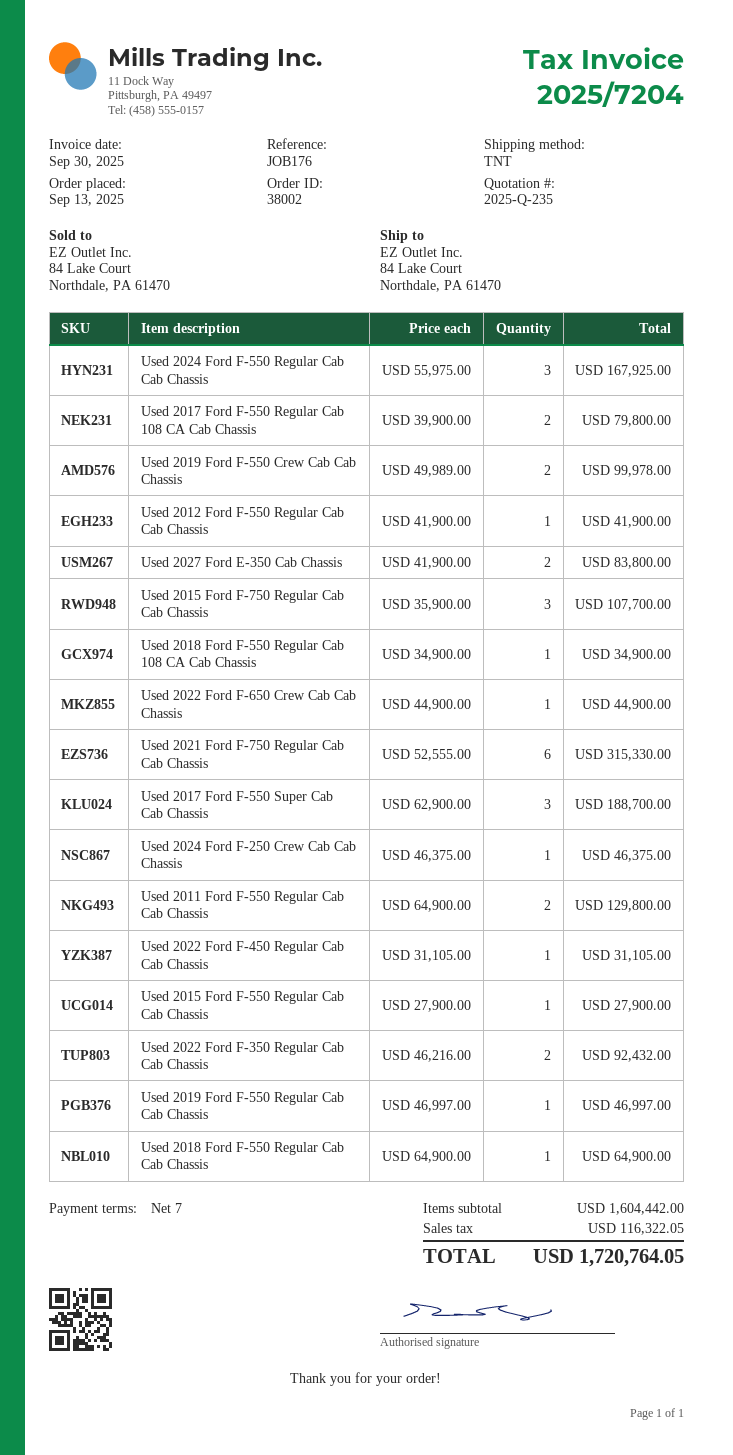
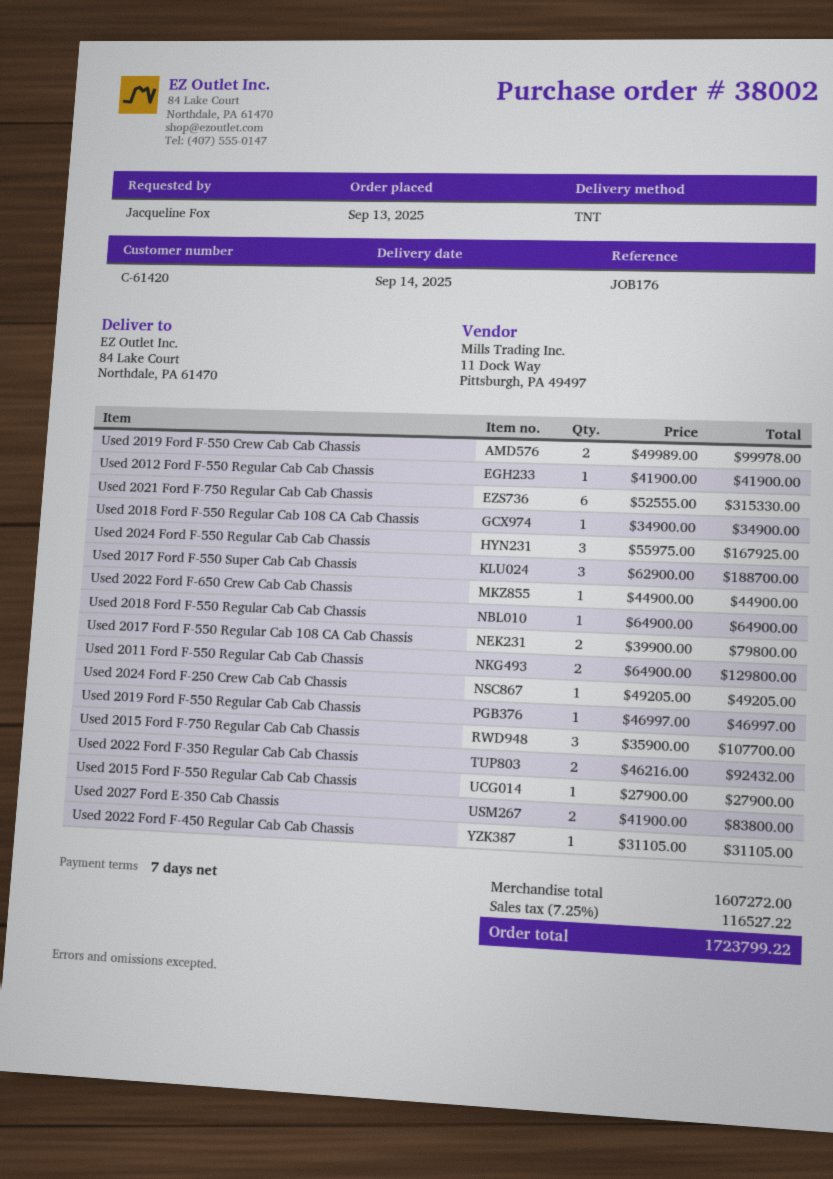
Used 2024 Ford F-250 Crew Cab Cab Chassis: 1 x 46375.00 = 46375.00 -> 1 x 49205.00 = 49205.00
subtotal: 1604442.00 -> 1607272.00
tax: 116322.05 -> 116527.22
total: 1720764.05 -> 1723799.22

